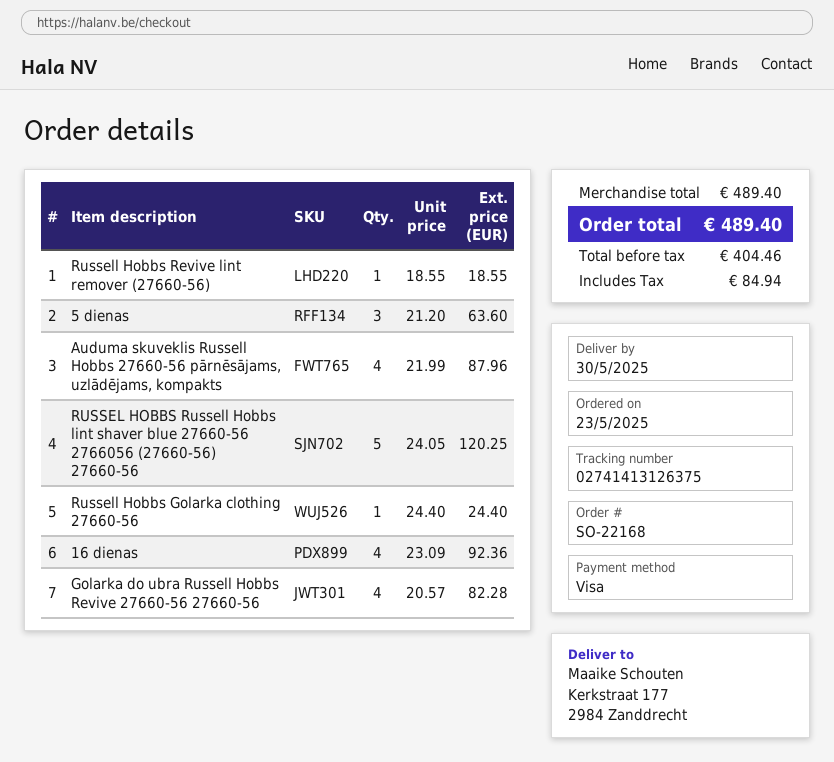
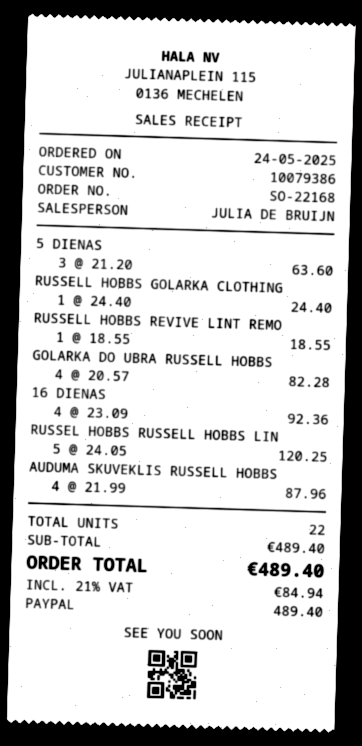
order date: 2025-05-23 -> 2025-05-24
payment method: Visa -> PayPal

